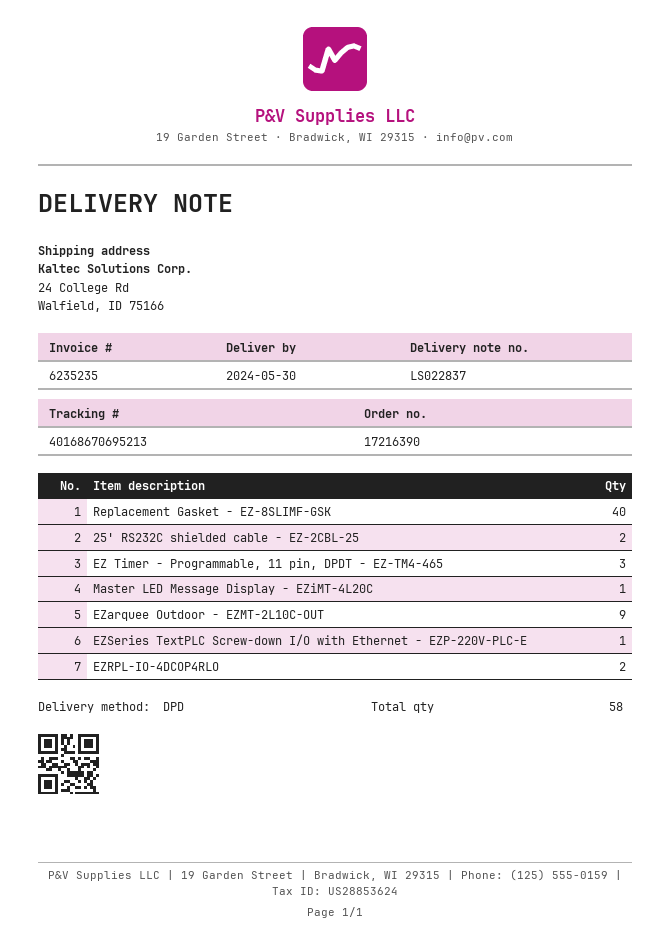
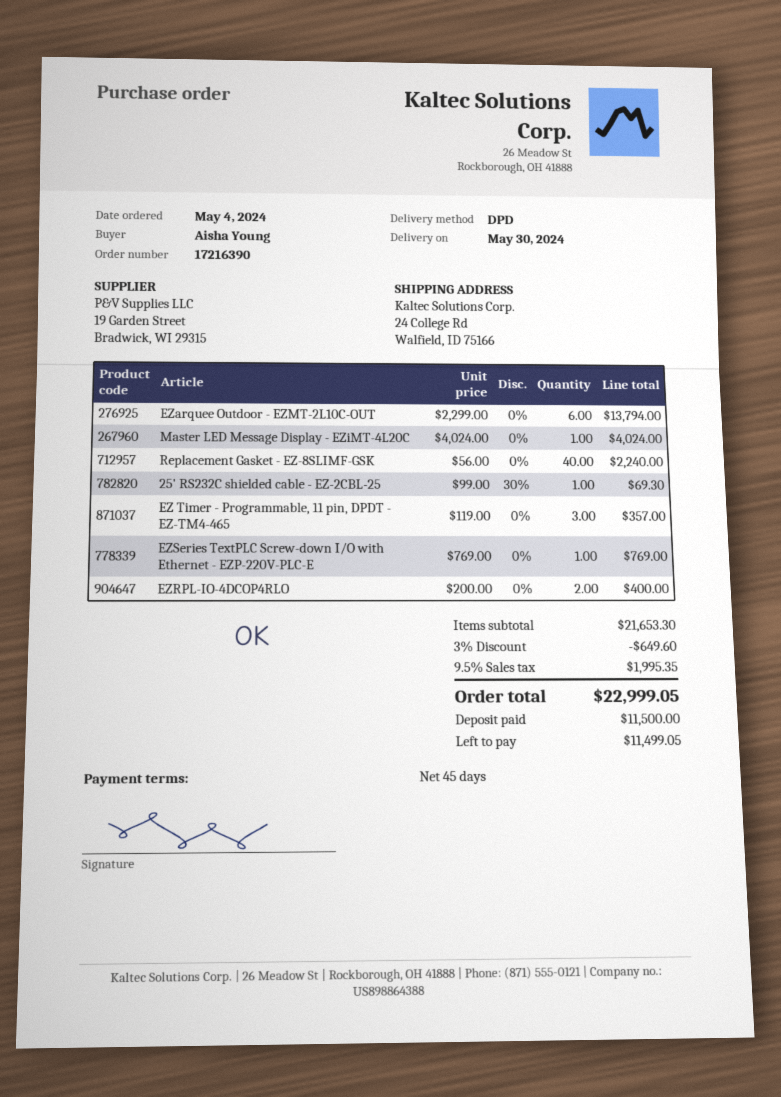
25' RS232C shielded cable - EZ-2CBL-25: 2 -> 1
EZarquee Outdoor - EZMT-2L10C-OUT: 9 -> 6

